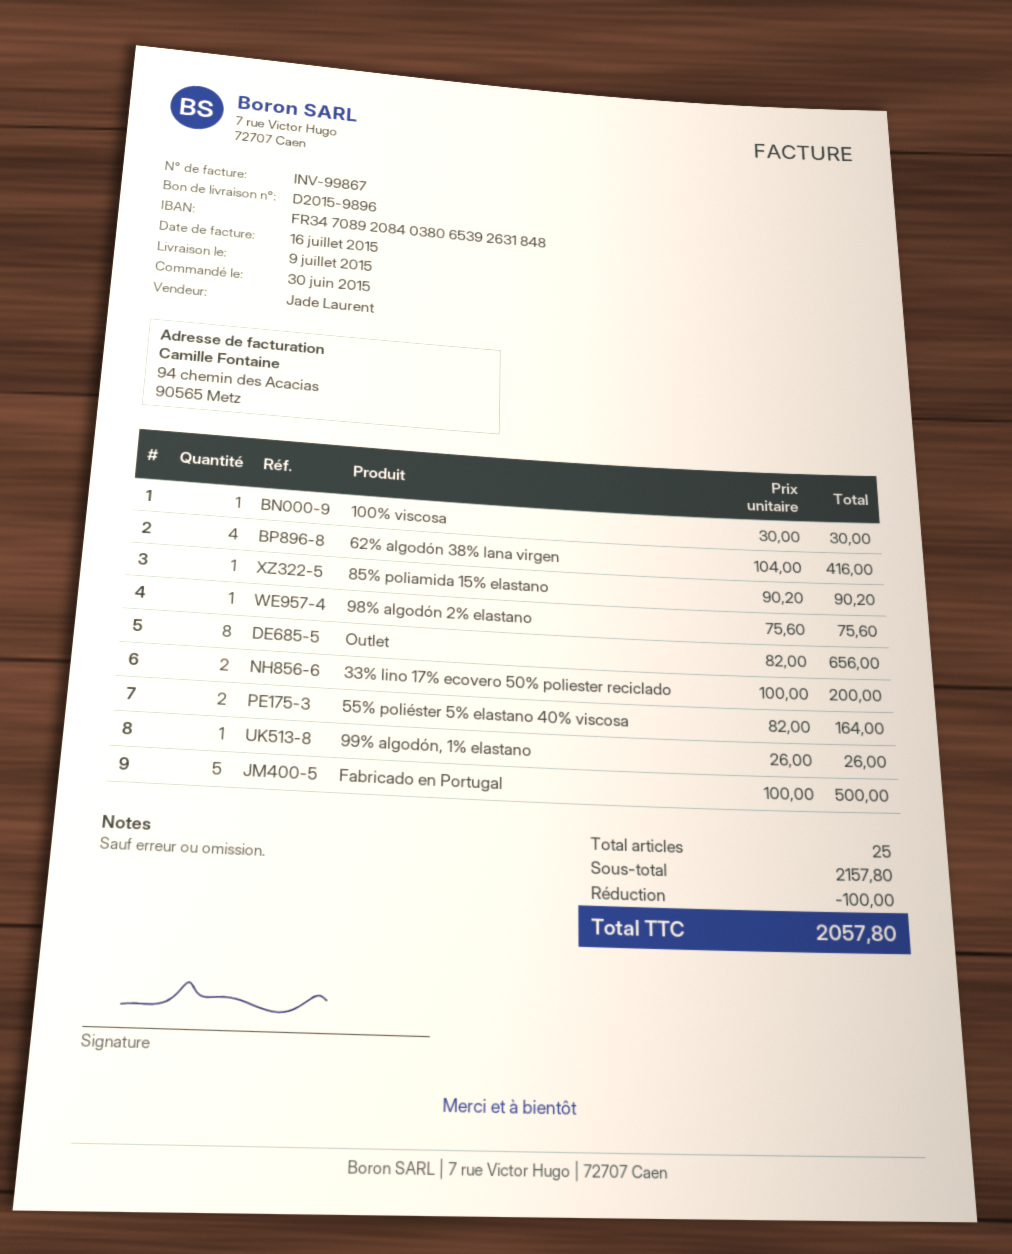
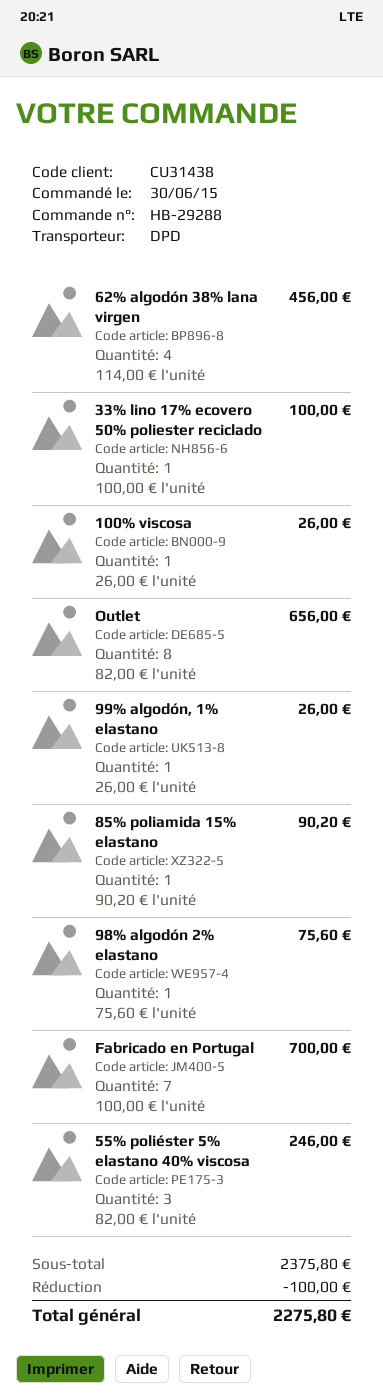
100% viscosa: 1 x 30.00 = 30.00 -> 1 x 26.00 = 26.00
62% algodón 38% lana virgen: 4 x 104.00 = 416.00 -> 4 x 114.00 = 456.00
33% lino 17% ecovero 50% poliester reciclado: 2 x 100.00 = 200.00 -> 1 x 100.00 = 100.00
55% poliéster 5% elastano 40% viscosa: 2 x 82.00 = 164.00 -> 3 x 82.00 = 246.00
Fabricado en Portugal: 5 x 100.00 = 500.00 -> 7 x 100.00 = 700.00
subtotal: 2157.80 -> 2375.80
total: 2057.80 -> 2275.80

